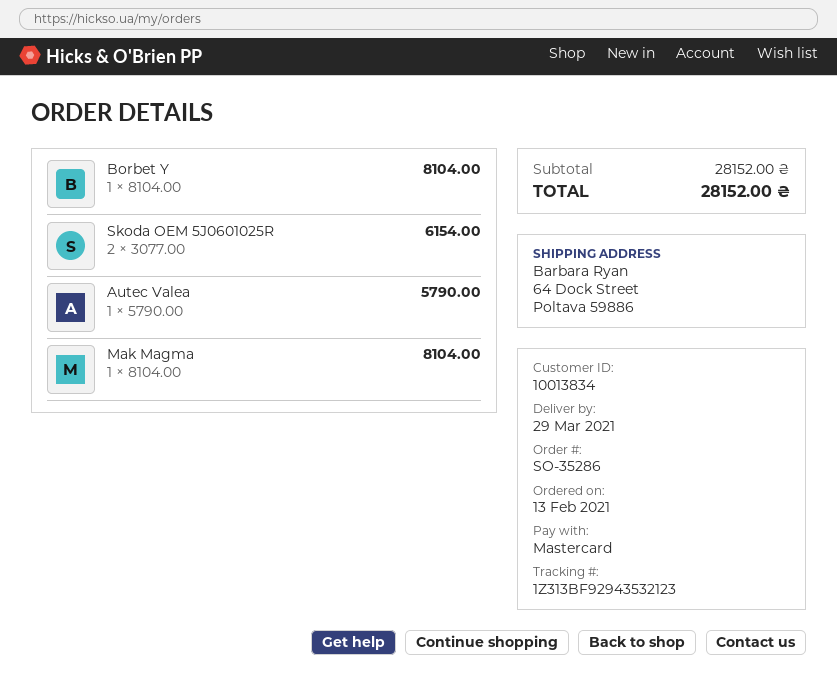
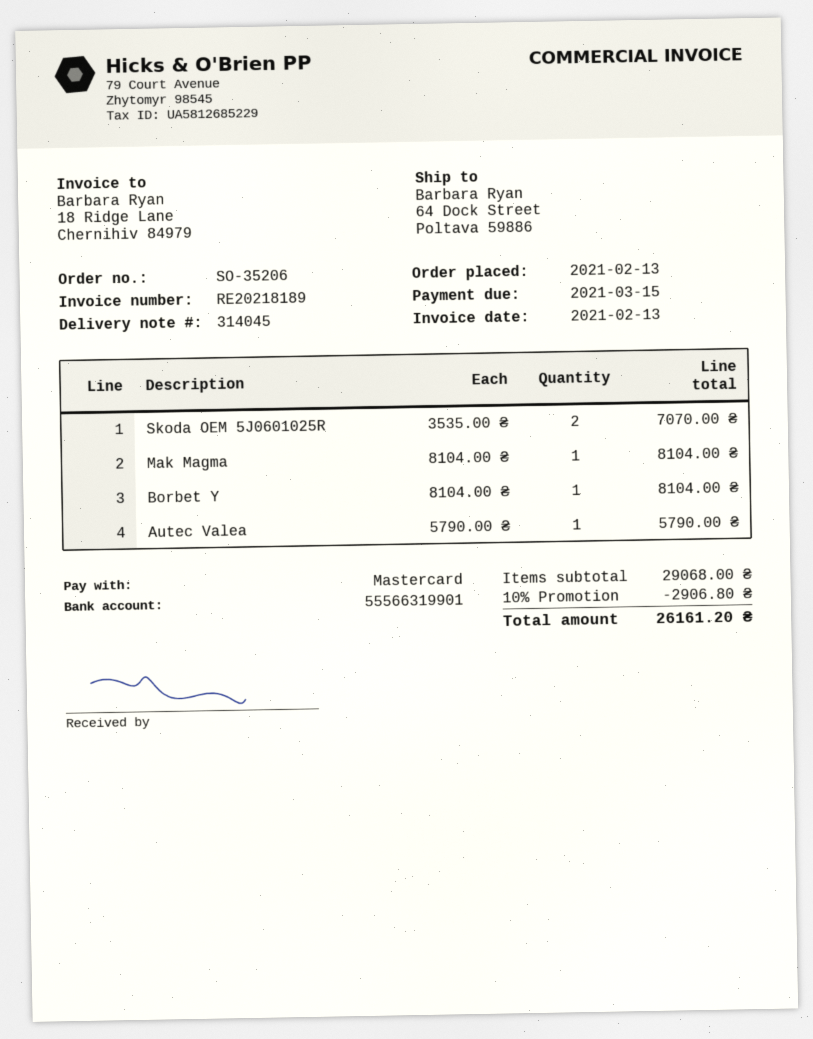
order number: SO-35286 -> SO-35206
Skoda OEM 5J0601025R: 2 x 3077.00 = 6154.00 -> 2 x 3535.00 = 7070.00
subtotal: 28152.00 -> 29068.00
discount: none -> 10% = 2906.80
total: 28152.00 -> 26161.20

